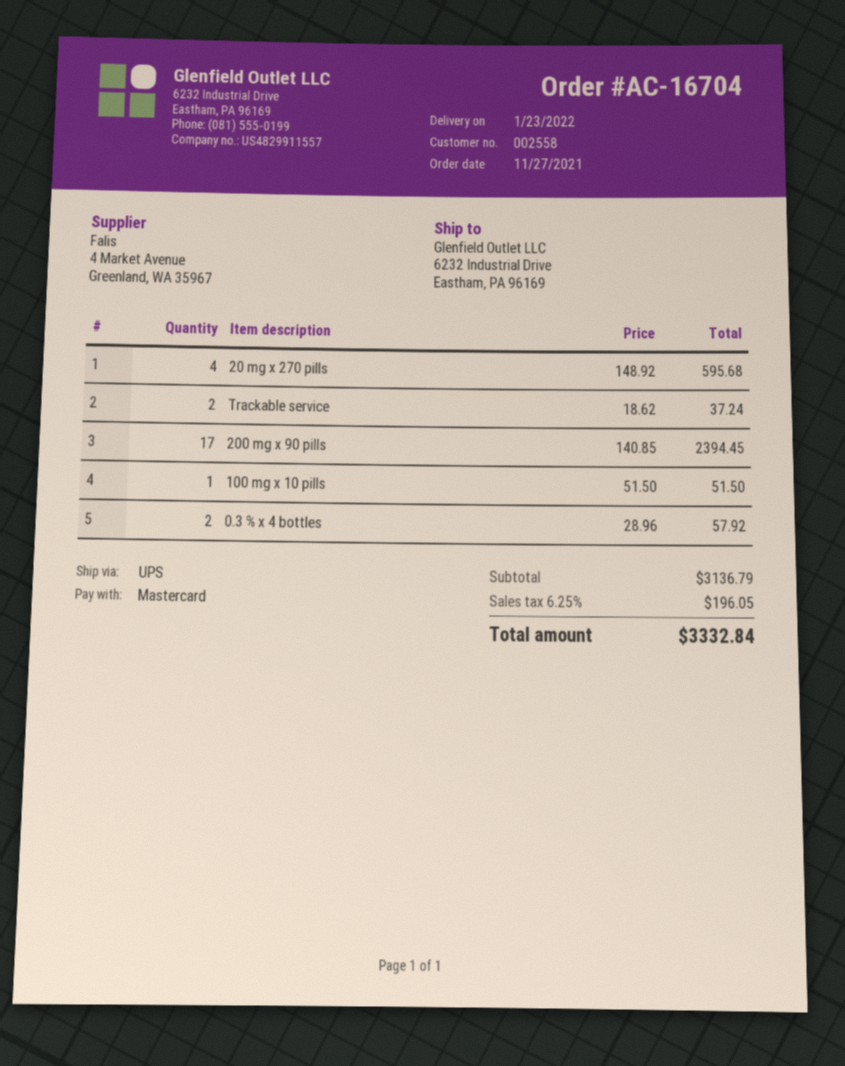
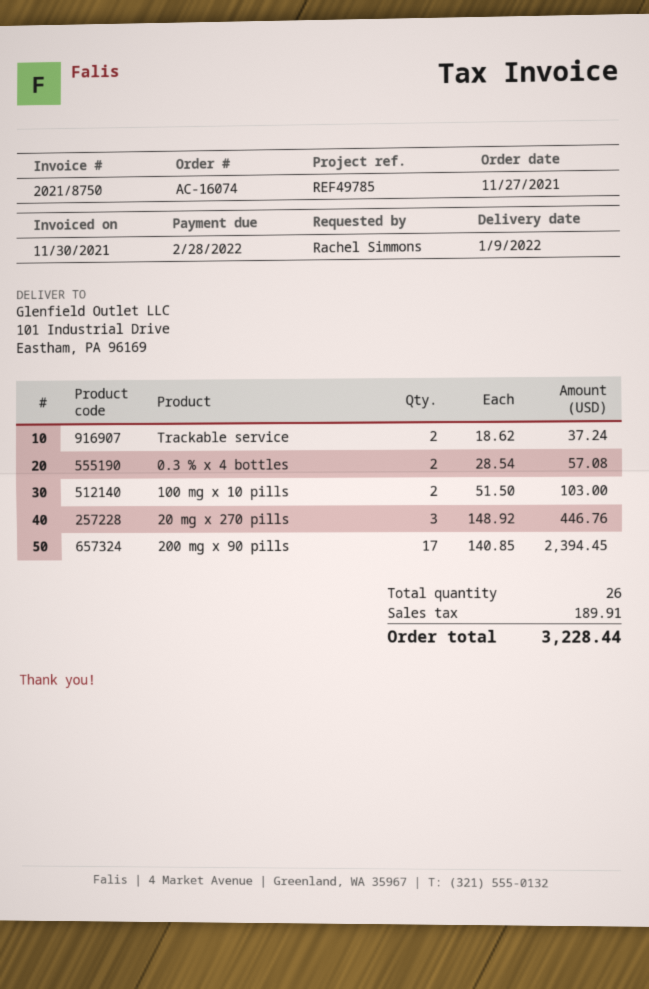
order number: AC-16704 -> AC-16074
delivery date: 2022-01-23 -> 2022-01-09
ship to: 6232 Industrial Drive, Eastham, PA 96169 -> 101 Industrial Drive, Eastham, PA 96169
20 mg x 270 pills: 4 x 148.92 = 595.68 -> 3 x 148.92 = 446.76
100 mg x 10 pills: 1 x 51.50 = 51.50 -> 2 x 51.50 = 103.00
0.3 % x 4 bottles: 2 x 28.96 = 57.92 -> 2 x 28.54 = 57.08
tax: 196.05 -> 189.91
total: 3332.84 -> 3228.44

